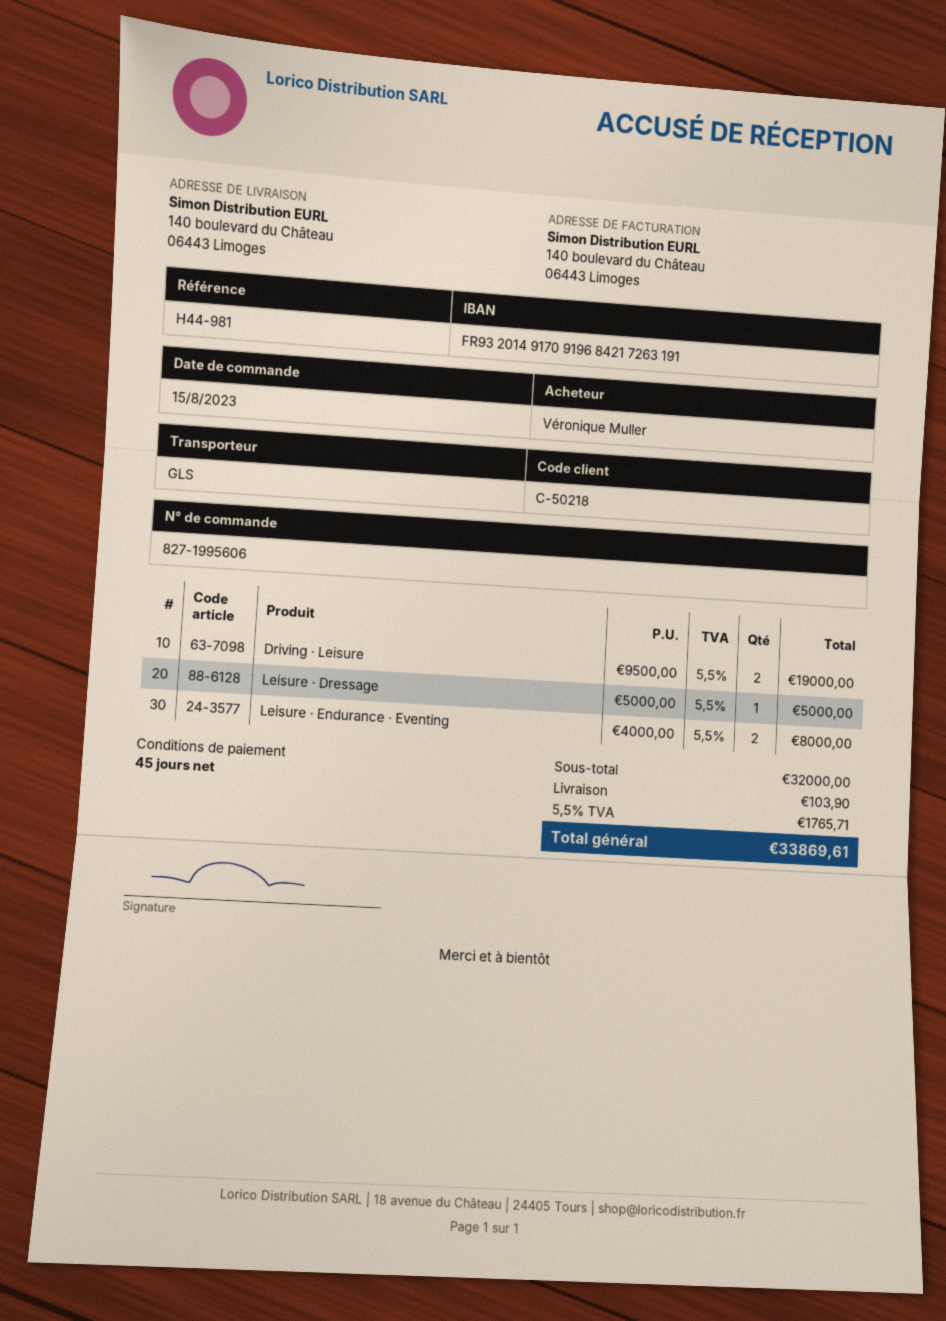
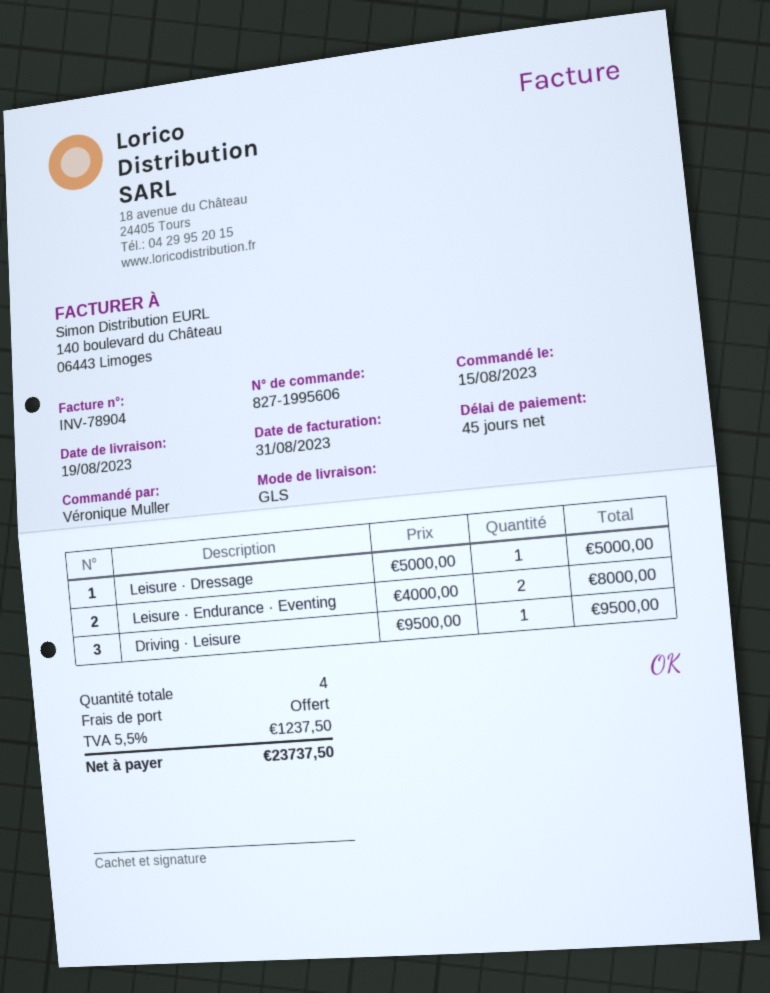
Driving · Leisure: 2 x 9500.00 = 19000.00 -> 1 x 9500.00 = 9500.00
shipping: 103.90 -> 0.00
tax: 5.5% = 1765.71 -> 5.5% = 1237.50
total: 33869.61 -> 23737.50

